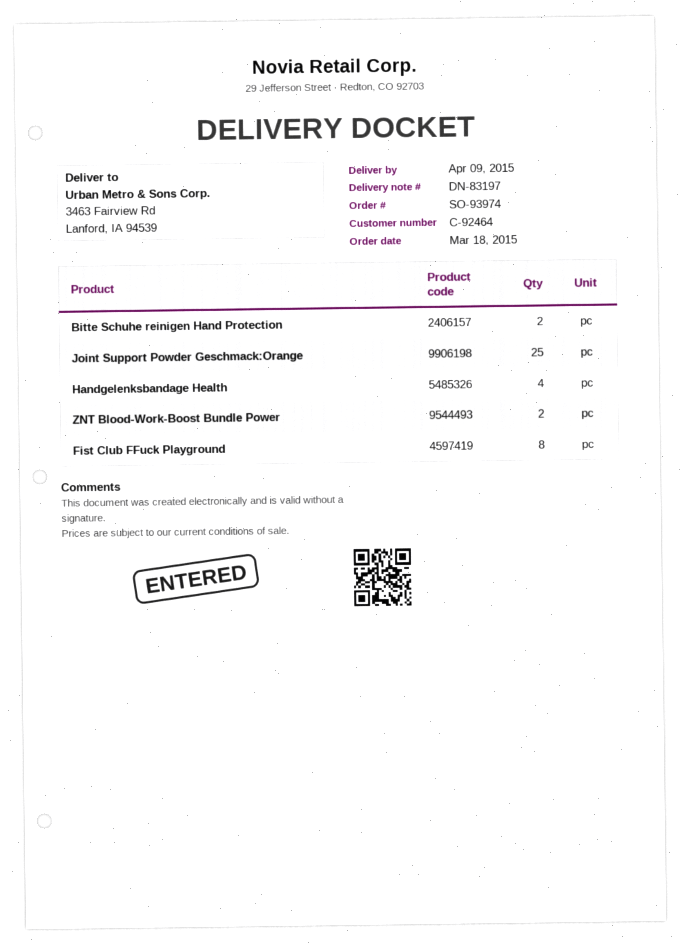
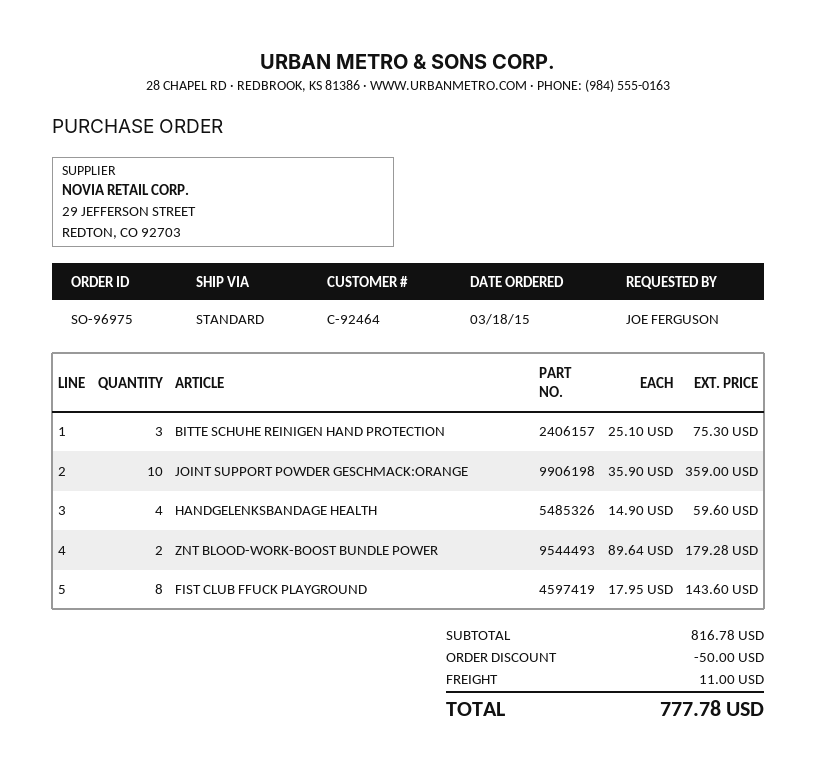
order number: SO-93974 -> SO-96975
Bitte Schuhe reinigen Hand Protection: 2 -> 3
Joint Support Powder Geschmack:Orange: 25 -> 10

